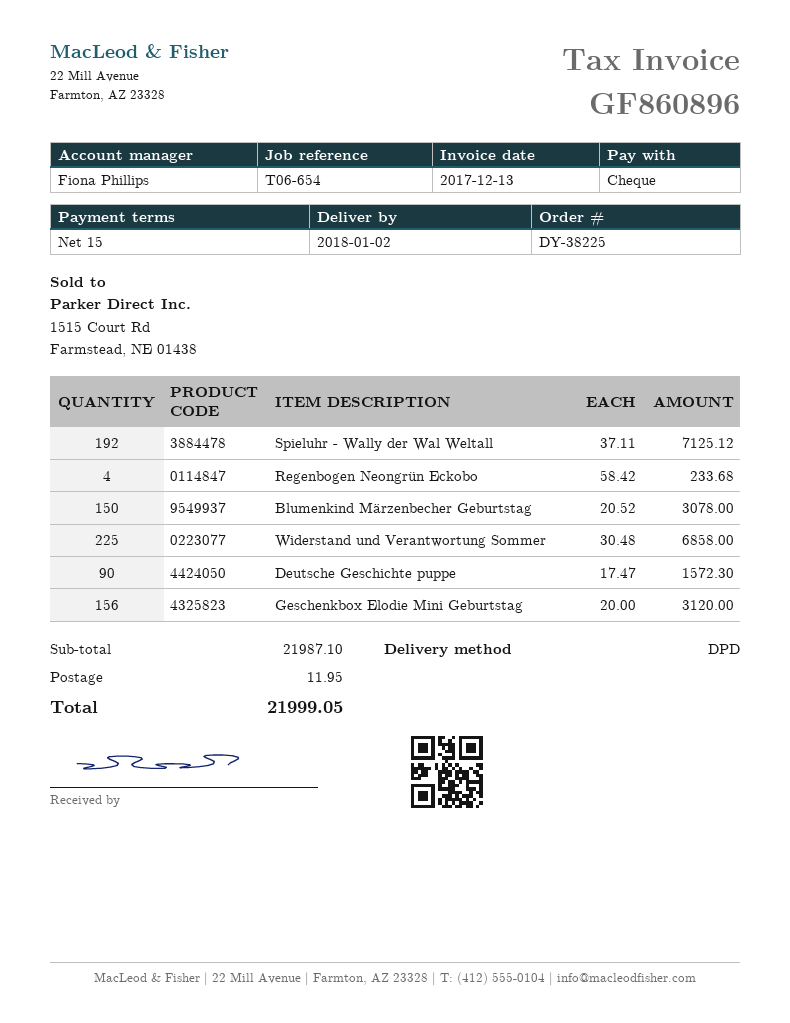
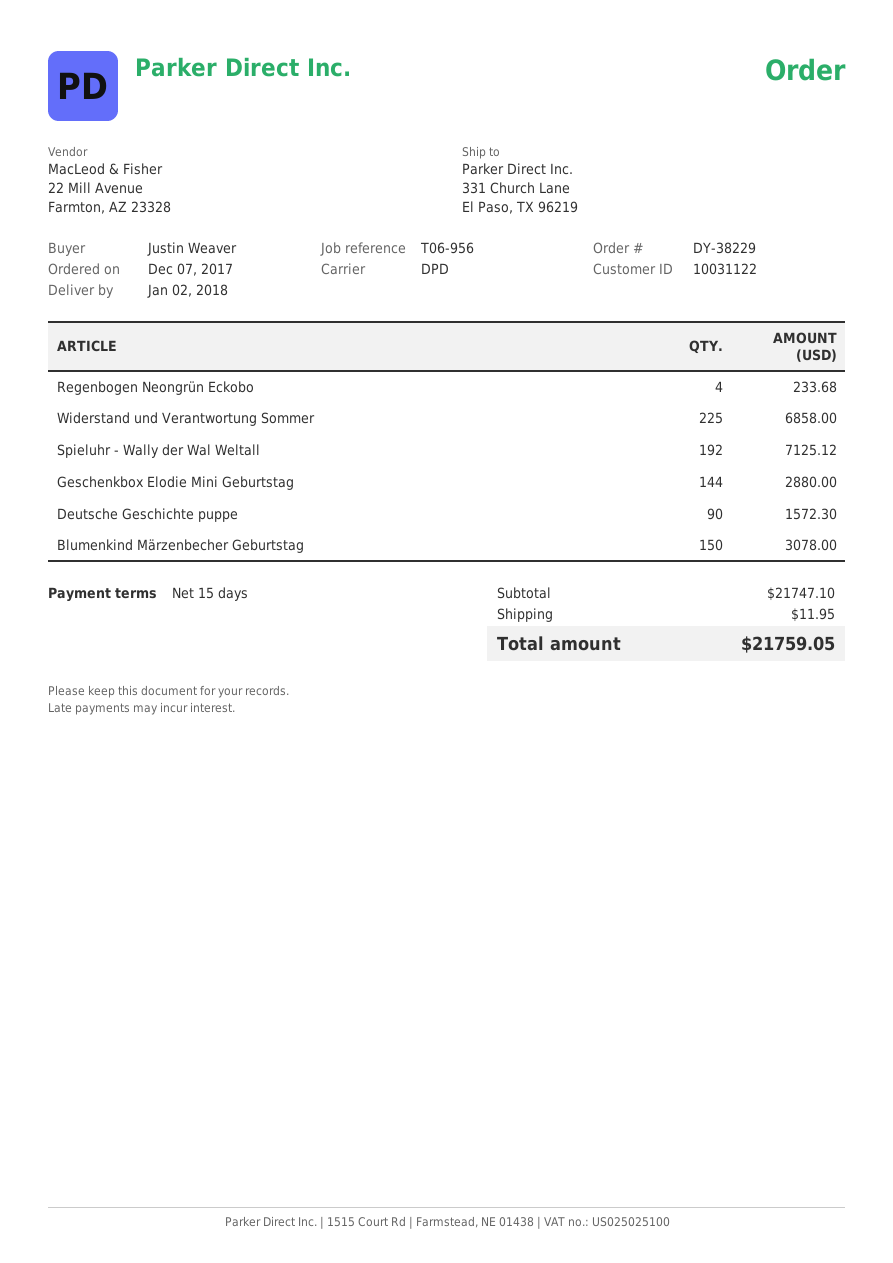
order number: DY-38225 -> DY-38229
reference: T06-654 -> T06-956
Geschenkbox Elodie Mini Geburtstag: 156 for 3120.00 -> 144 for 2880.00
subtotal: 21987.10 -> 21747.10
total: 21999.05 -> 21759.05

